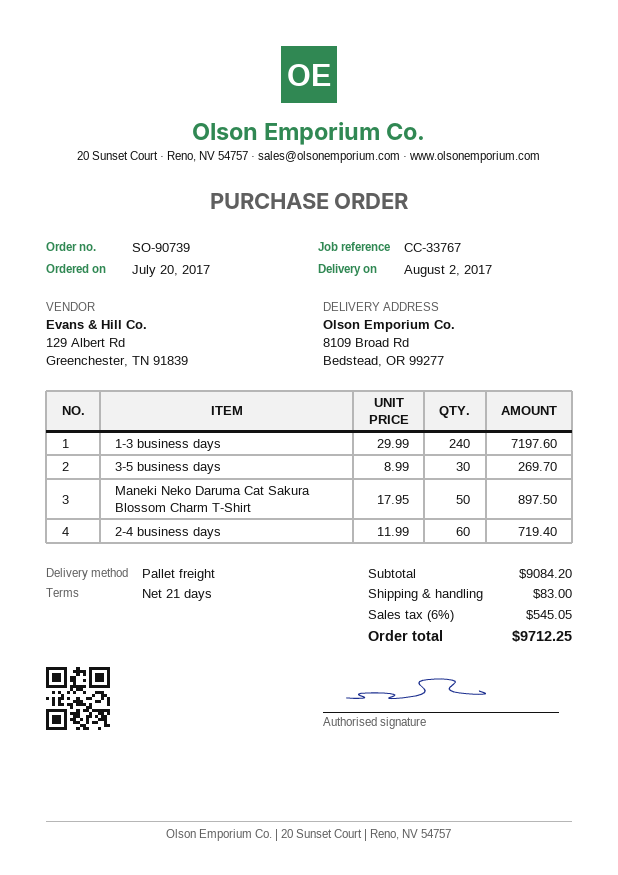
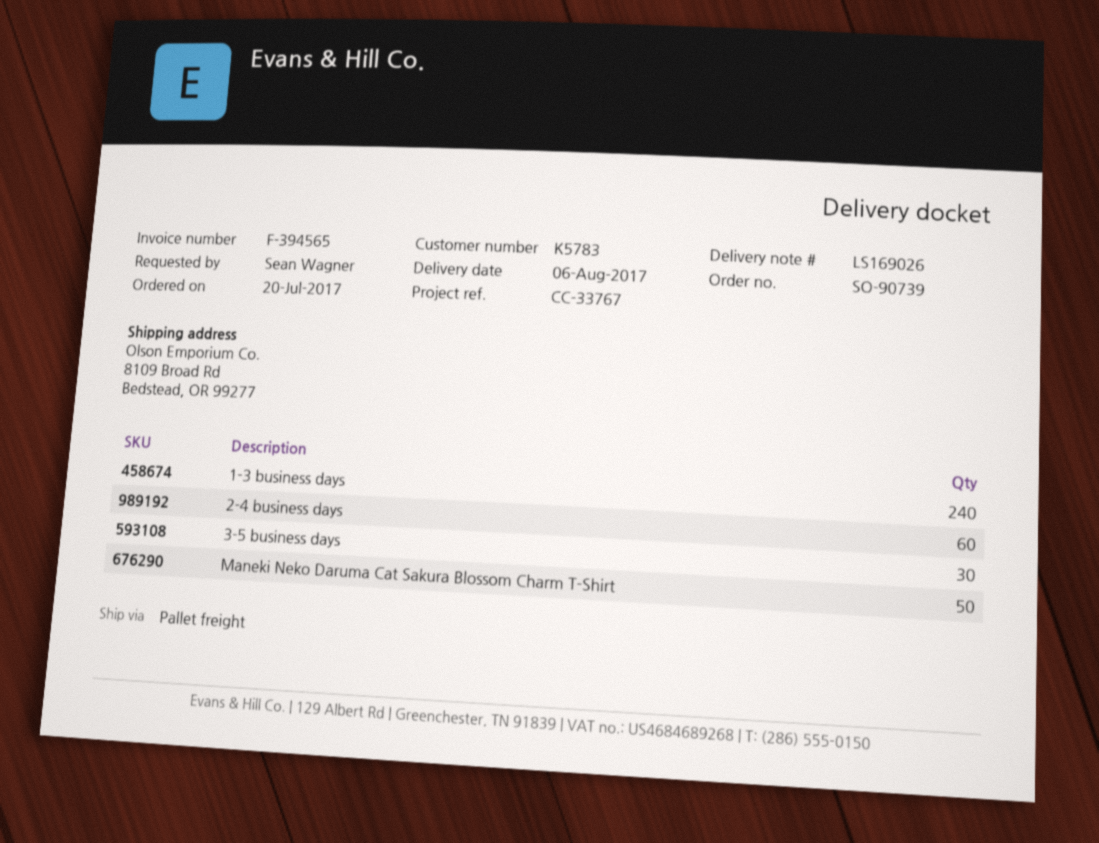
delivery date: 2017-08-02 -> 2017-08-06

